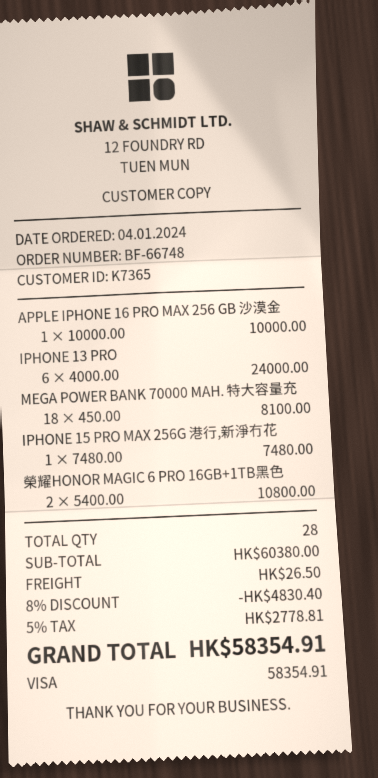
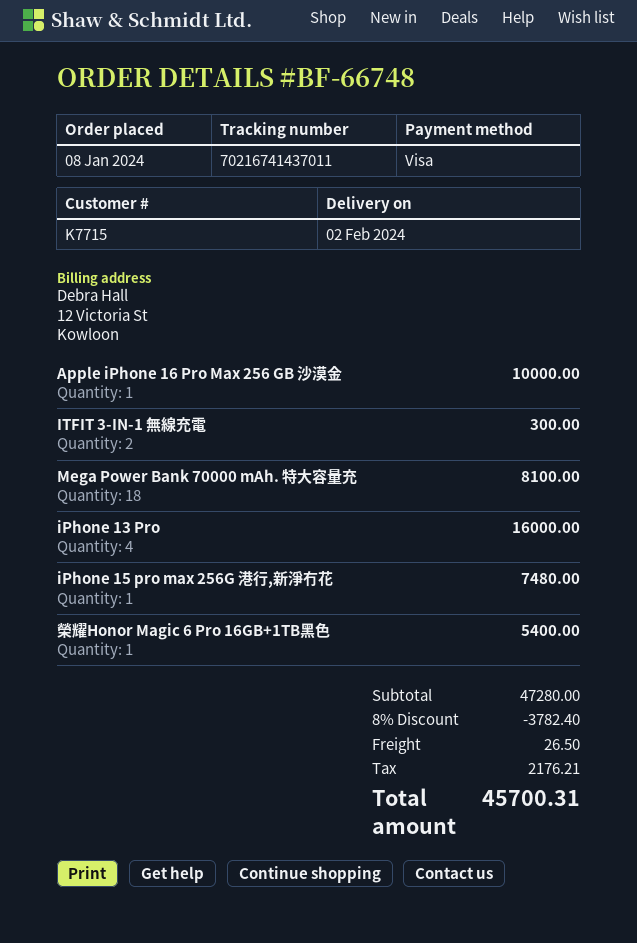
order date: 2024-01-04 -> 2024-01-08
customer number: K7365 -> K7715
IPHONE 13 PRO: 6 for 24000.00 -> 4 for 16000.00
榮耀HONOR MAGIC 6 PRO 16GB+1TB黑色: 2 for 10800.00 -> 1 for 5400.00
ITFIT 3-IN-1 無線充電: none -> 2 for 300.00
subtotal: 60380.00 -> 47280.00
discount: 8% = 4830.40 -> 8% = 3782.40
tax: 2778.81 -> 2176.21
total: 58354.91 -> 45700.31

